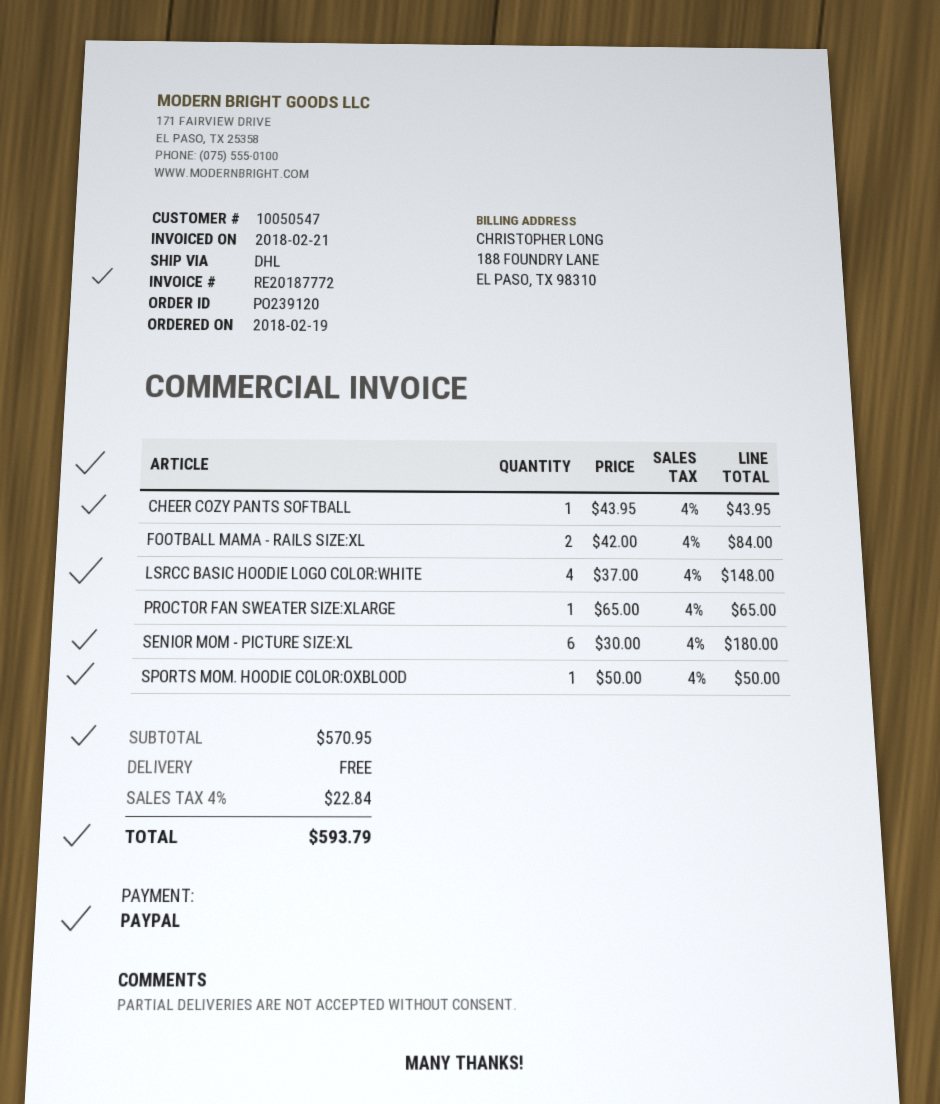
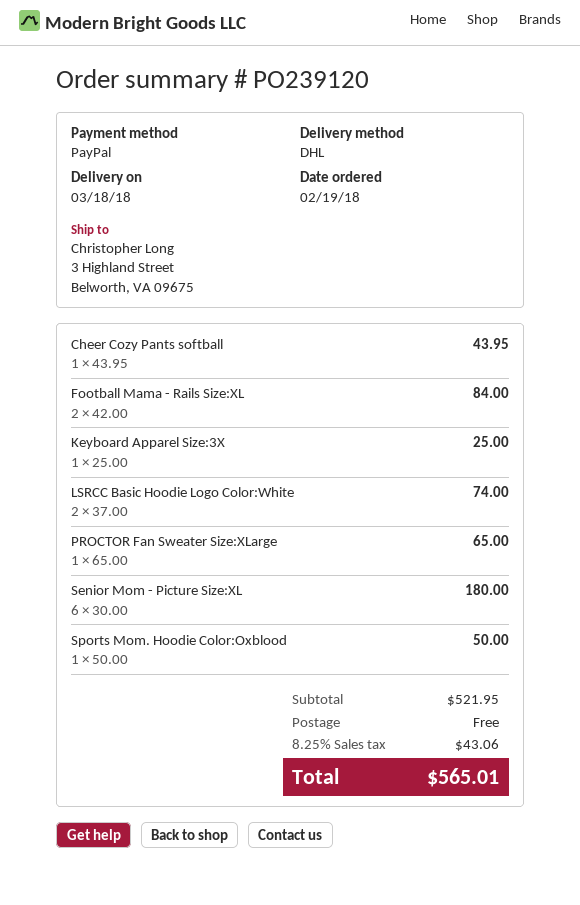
LSRCC BASIC HOODIE LOGO COLOR:WHITE: 4 x 37.00 = 148.00 -> 2 x 37.00 = 74.00
Keyboard Apparel Size:3X: none -> 1 x 25.00 = 25.00
subtotal: 570.95 -> 521.95
tax: 4% = 22.84 -> 8.25% = 43.06
total: 593.79 -> 565.01

